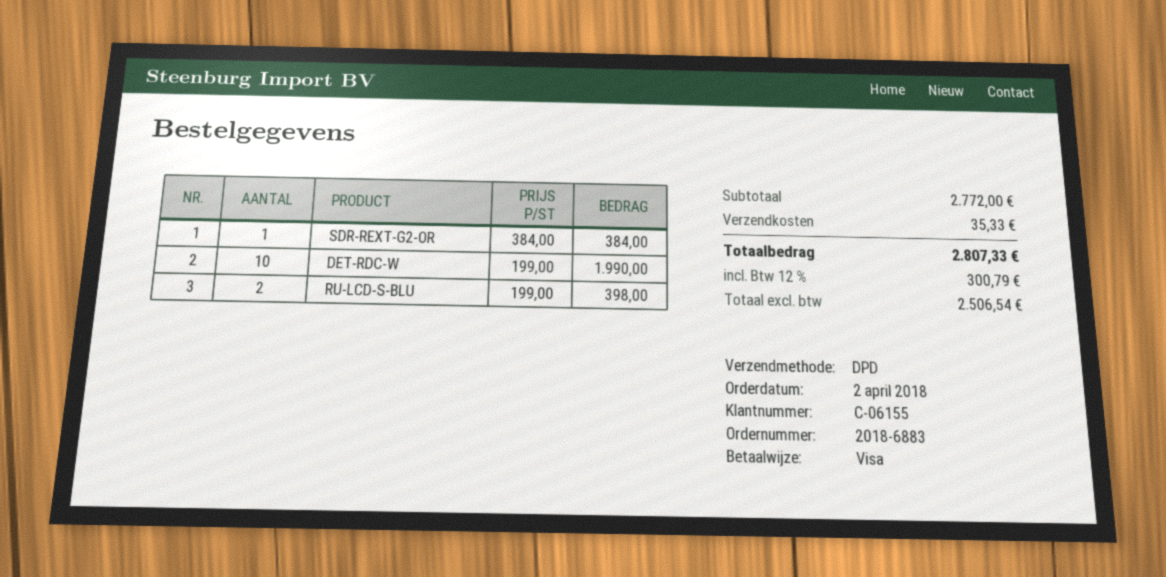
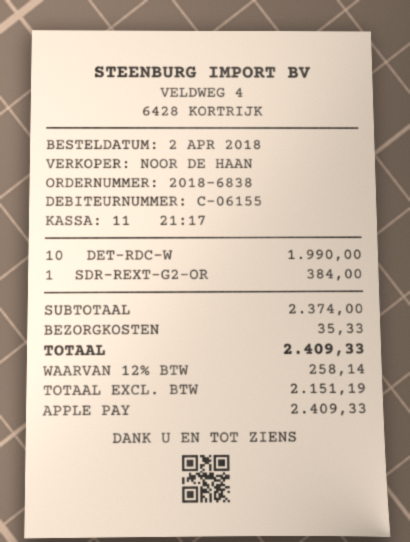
order number: 2018-6883 -> 2018-6838
payment method: Visa -> Apple Pay
RU-LCD-S-BLU: 2 for 398.00 -> none
subtotal: 2772.00 -> 2374.00
net: 2506.54 -> 2151.19
tax: 12% = 300.79 -> 12% = 258.14
total: 2807.33 -> 2409.33

